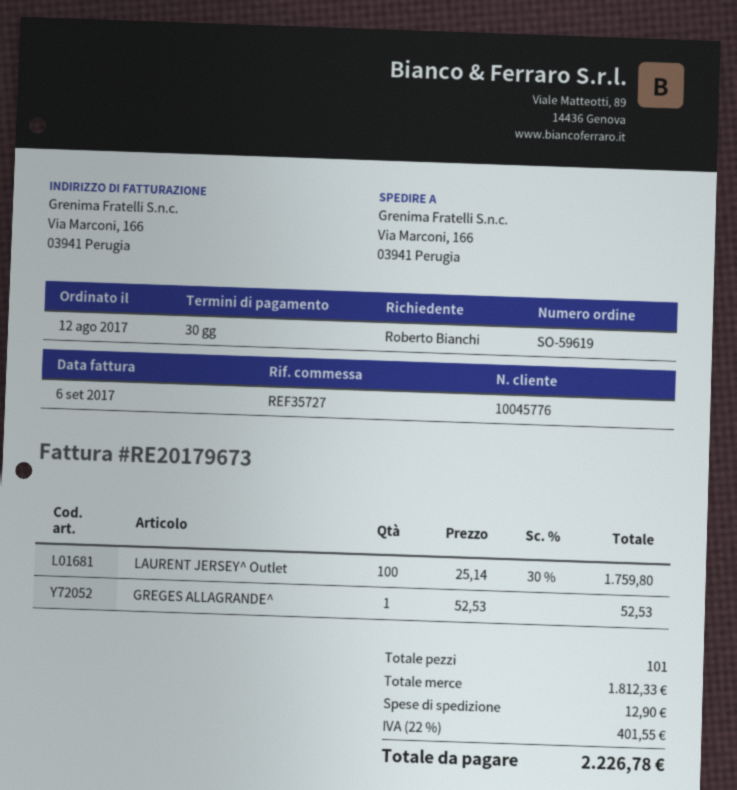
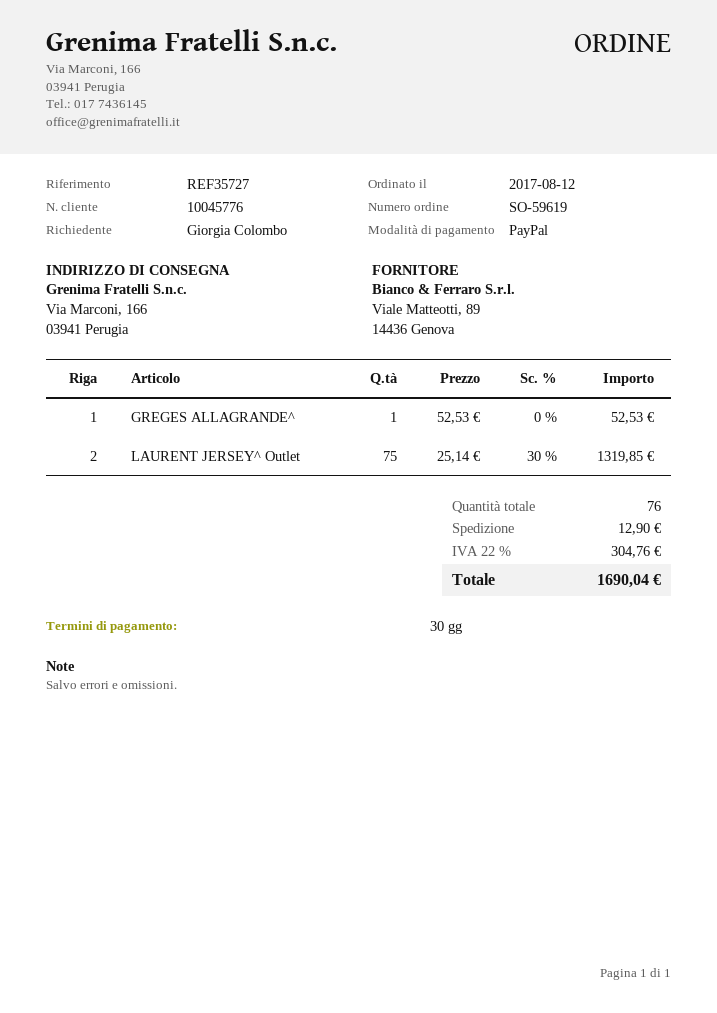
ordered by: Roberto Bianchi -> Giorgia Colombo
LAURENT JERSEY^ Outlet: 100 x 25.14 - 30% = 1759.80 -> 75 x 25.14 - 30% = 1319.85
total quantity: 101 -> 76
tax: 22% = 401.55 -> 22% = 304.76
total: 2226.78 -> 1690.04

